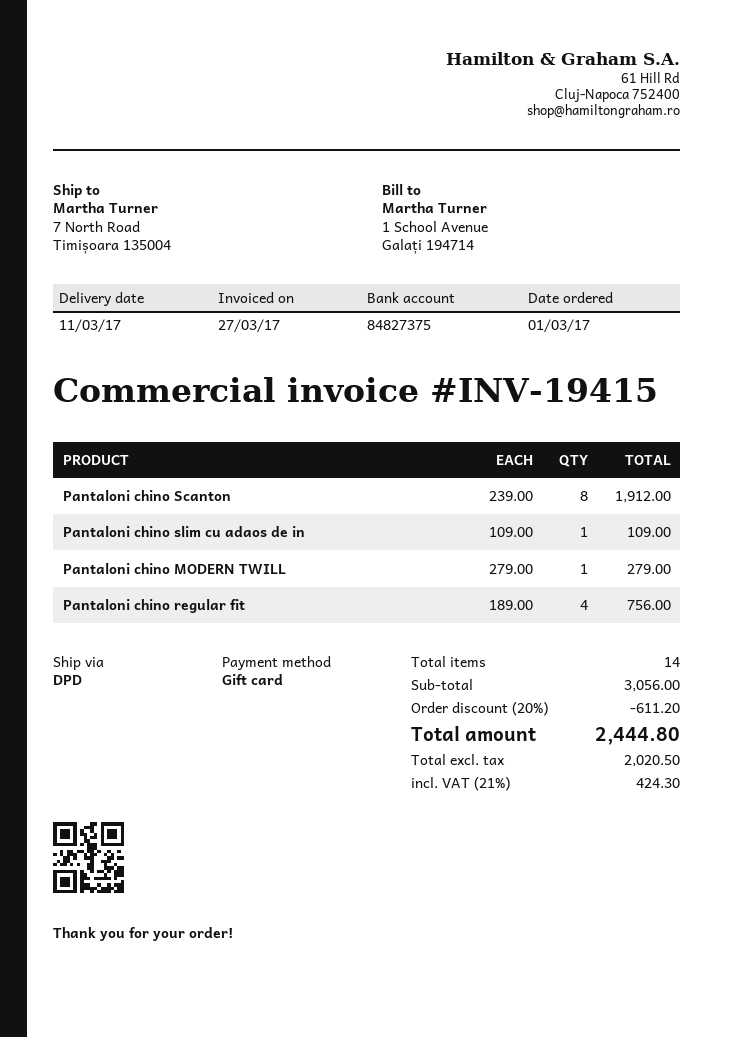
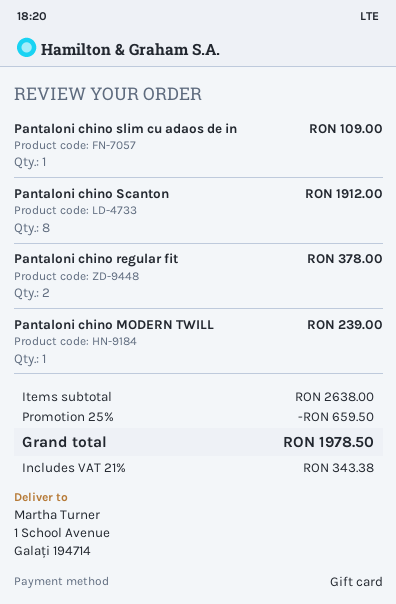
ship to: 7 North Road, Timișoara 135004 -> 1 School Avenue, Galați 194714
Pantaloni chino MODERN TWILL: 1 for 279.00 -> 1 for 239.00
Pantaloni chino regular fit: 4 for 756.00 -> 2 for 378.00
subtotal: 3056.00 -> 2638.00
discount: 20% = 611.20 -> 25% = 659.50
tax: 21% = 424.30 -> 21% = 343.38
total: 2444.80 -> 1978.50

